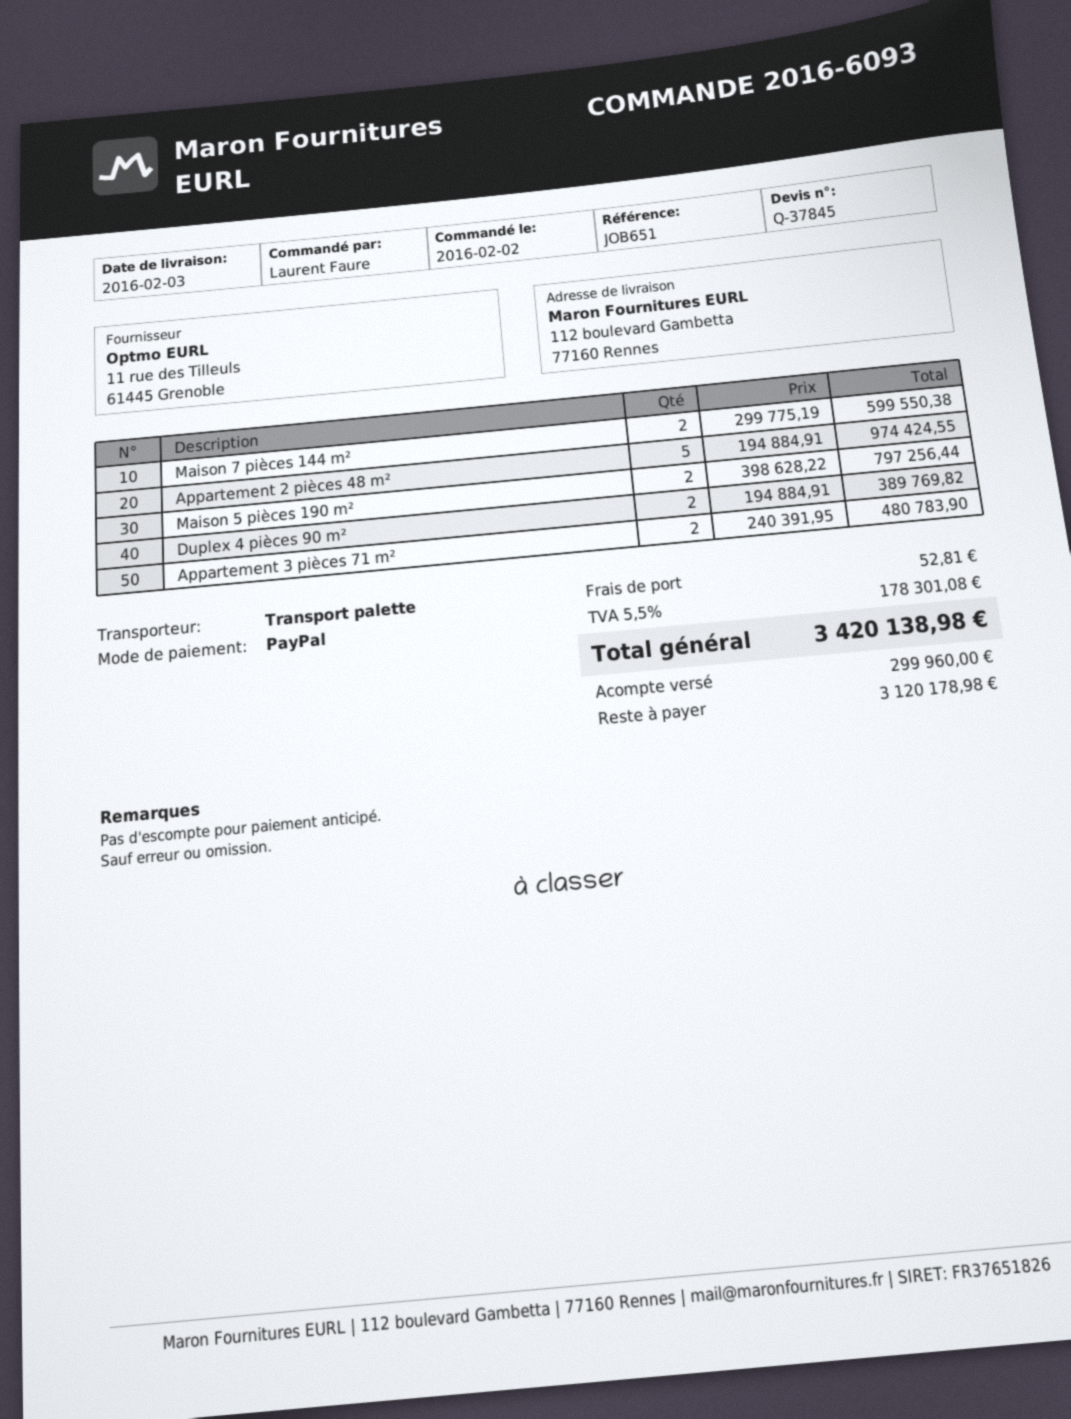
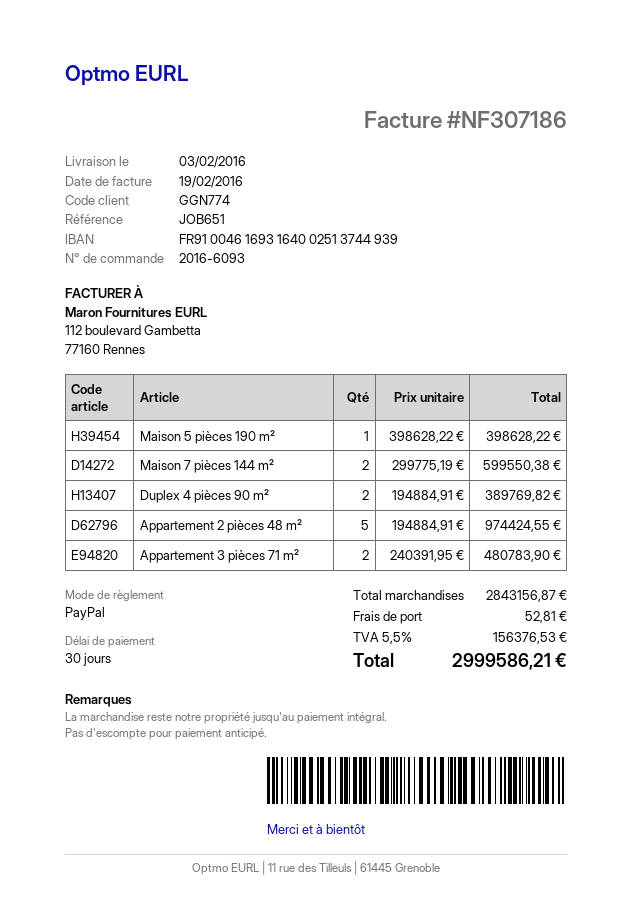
Maison 5 pièces 190 m²: 2 x 398628.22 = 797256.44 -> 1 x 398628.22 = 398628.22
tax: 5.5% = 178301.08 -> 5.5% = 156376.53
total: 3420138.98 -> 2999586.21

